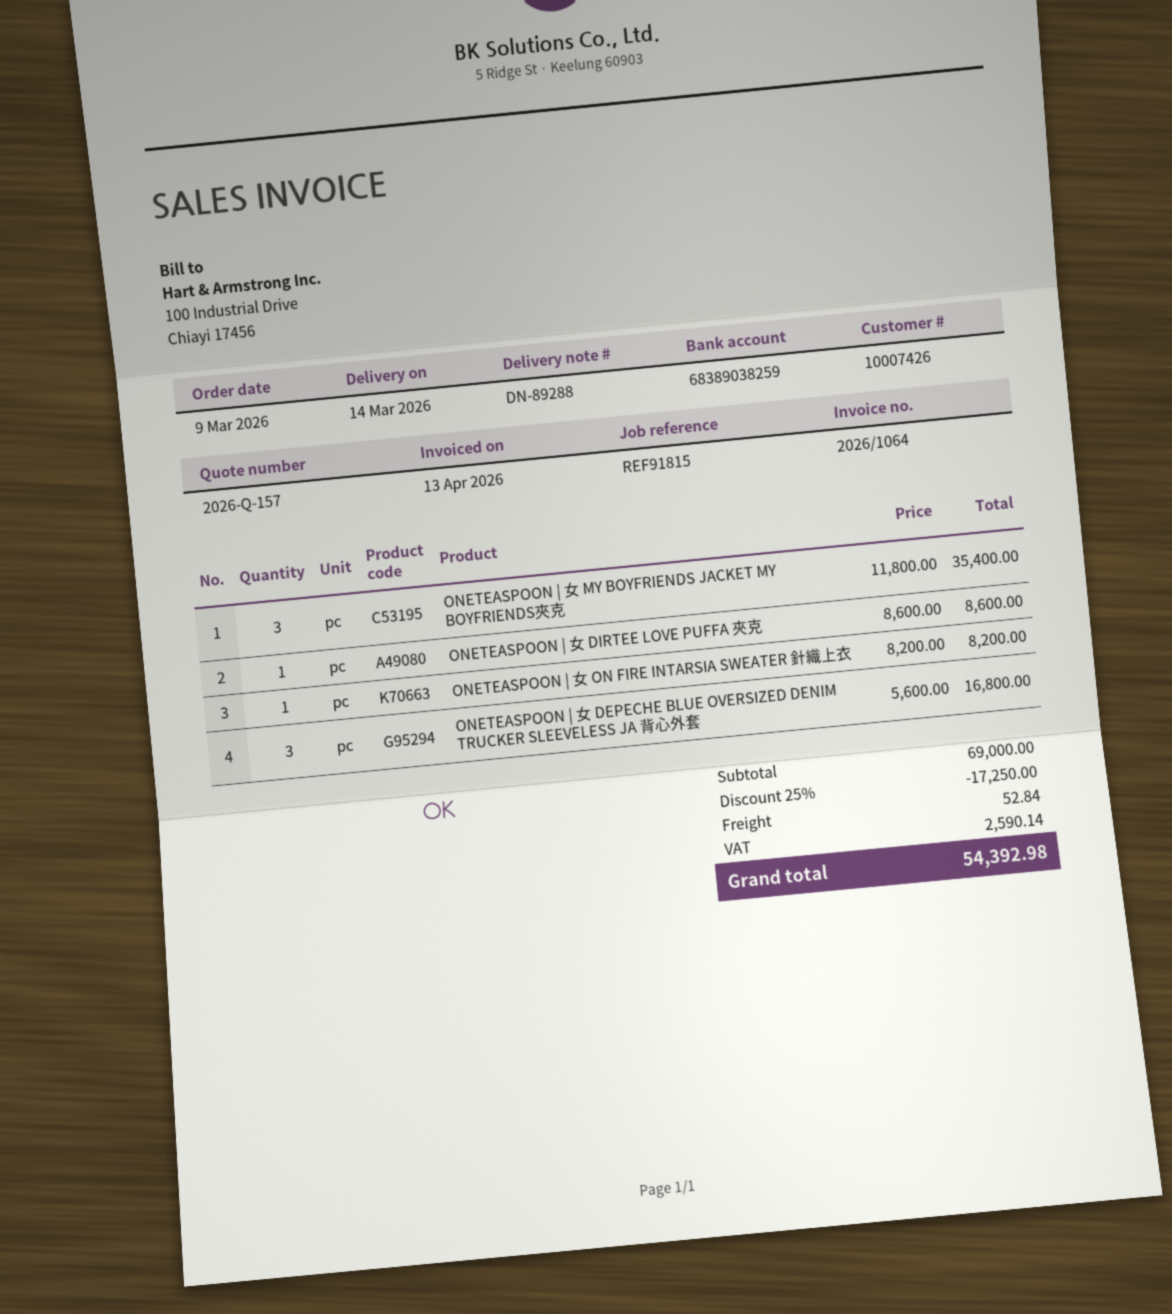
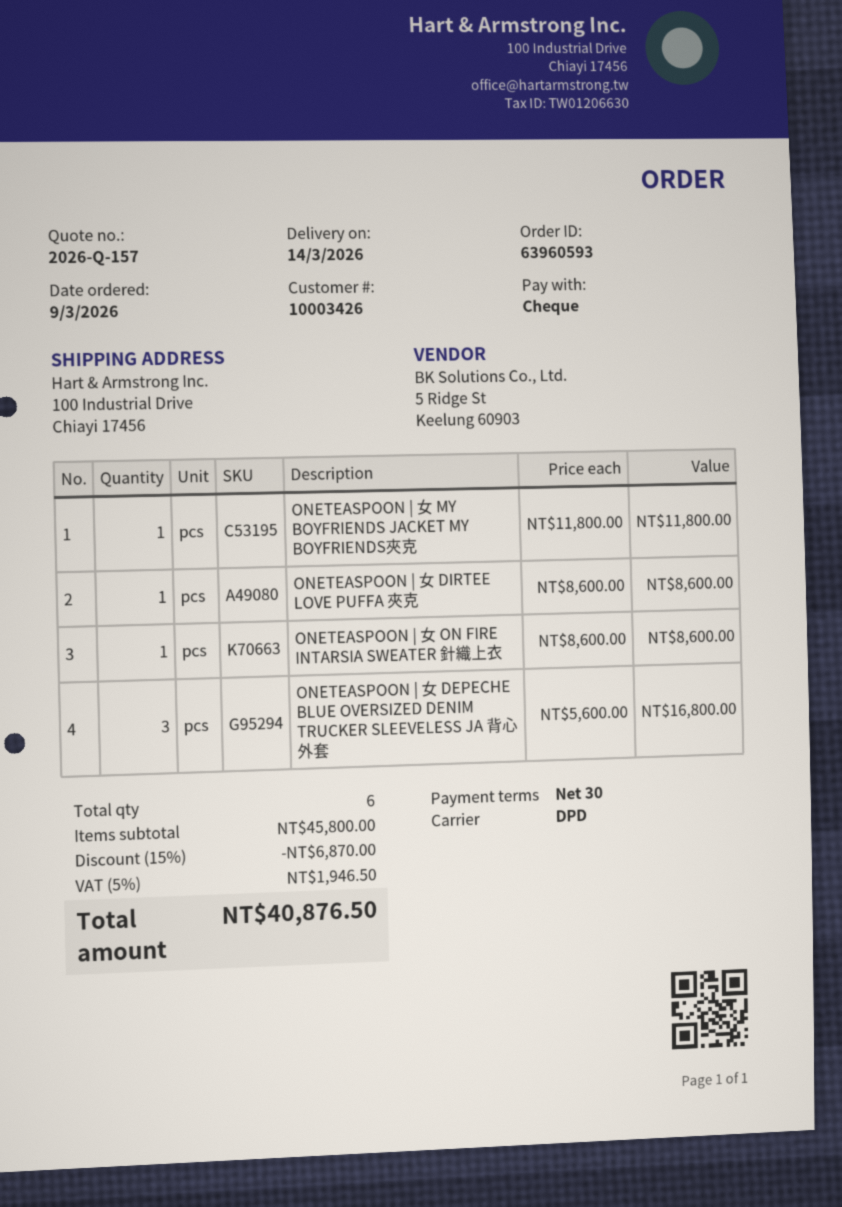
customer number: 10007426 -> 10003426
ONETEASPOON | 女 MY BOYFRIENDS JACKET MY BOYFRIENDS夾克: 3 x 11800.00 = 35400.00 -> 1 x 11800.00 = 11800.00
ONETEASPOON | 女 ON FIRE INTARSIA SWEATER 針織上衣: 1 x 8200.00 = 8200.00 -> 1 x 8600.00 = 8600.00
subtotal: 69000.00 -> 45800.00
discount: 25% = 17250.00 -> 15% = 6870.00
shipping: 52.84 -> none
tax: 2590.14 -> 1946.50
total: 54392.98 -> 40876.50

